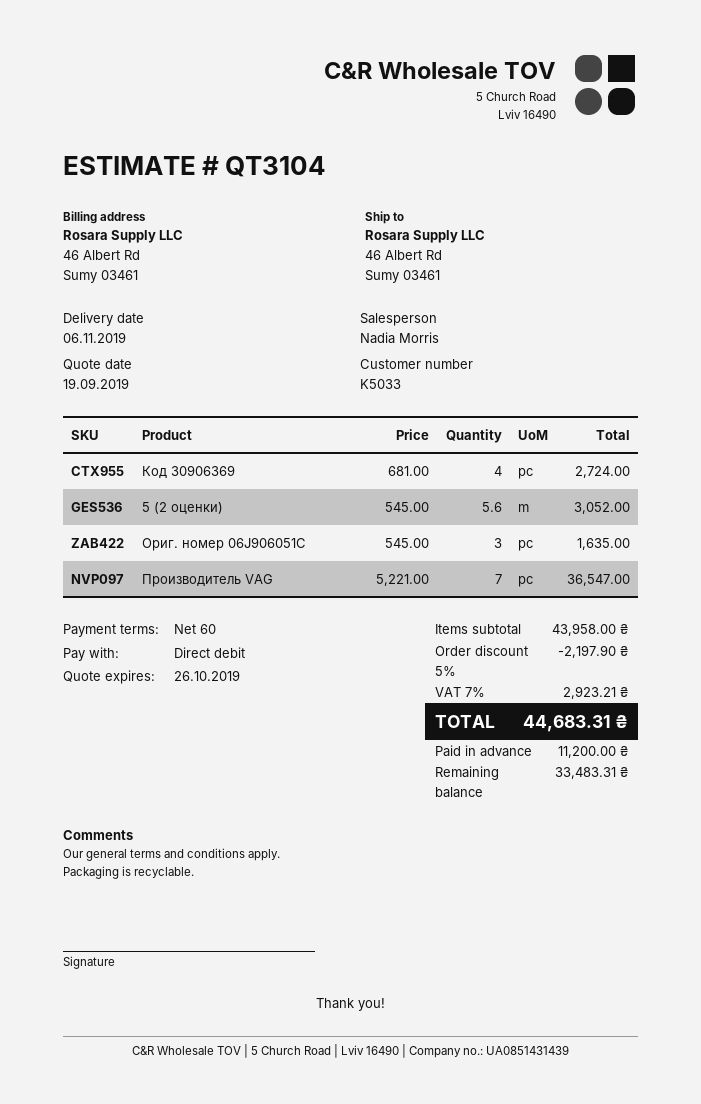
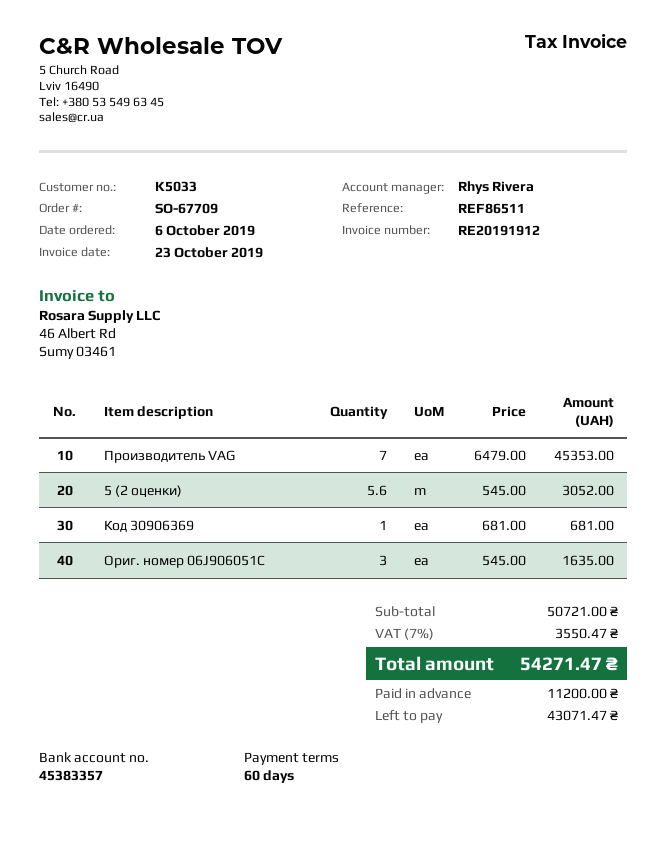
sales rep: Nadia Morris -> Rhys Rivera
Код 30906369: 4 x 681.00 = 2724.00 -> 1 x 681.00 = 681.00
Производитель VAG: 7 x 5221.00 = 36547.00 -> 7 x 6479.00 = 45353.00
subtotal: 43958.00 -> 50721.00
discount: 5% = 2197.90 -> none
tax: 7% = 2923.21 -> 7% = 3550.47
total: 44683.31 -> 54271.47
balance: 33483.31 -> 43071.47

